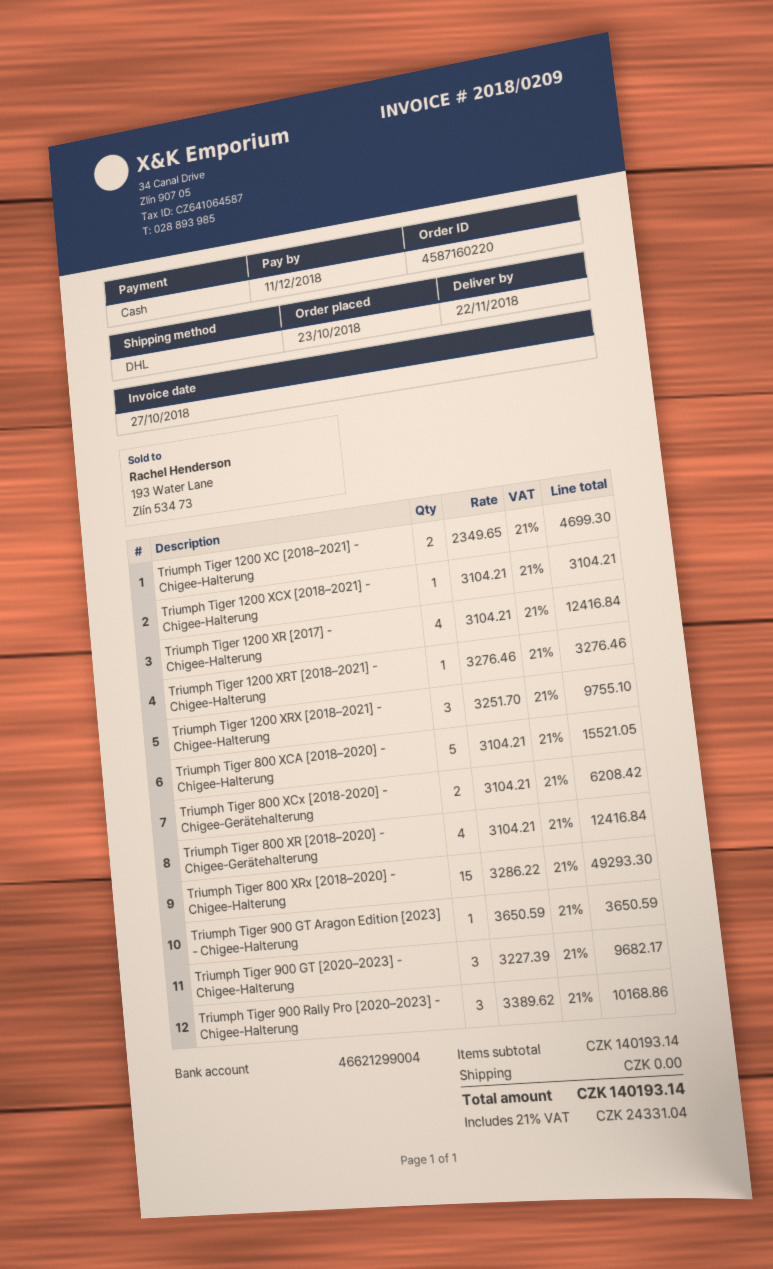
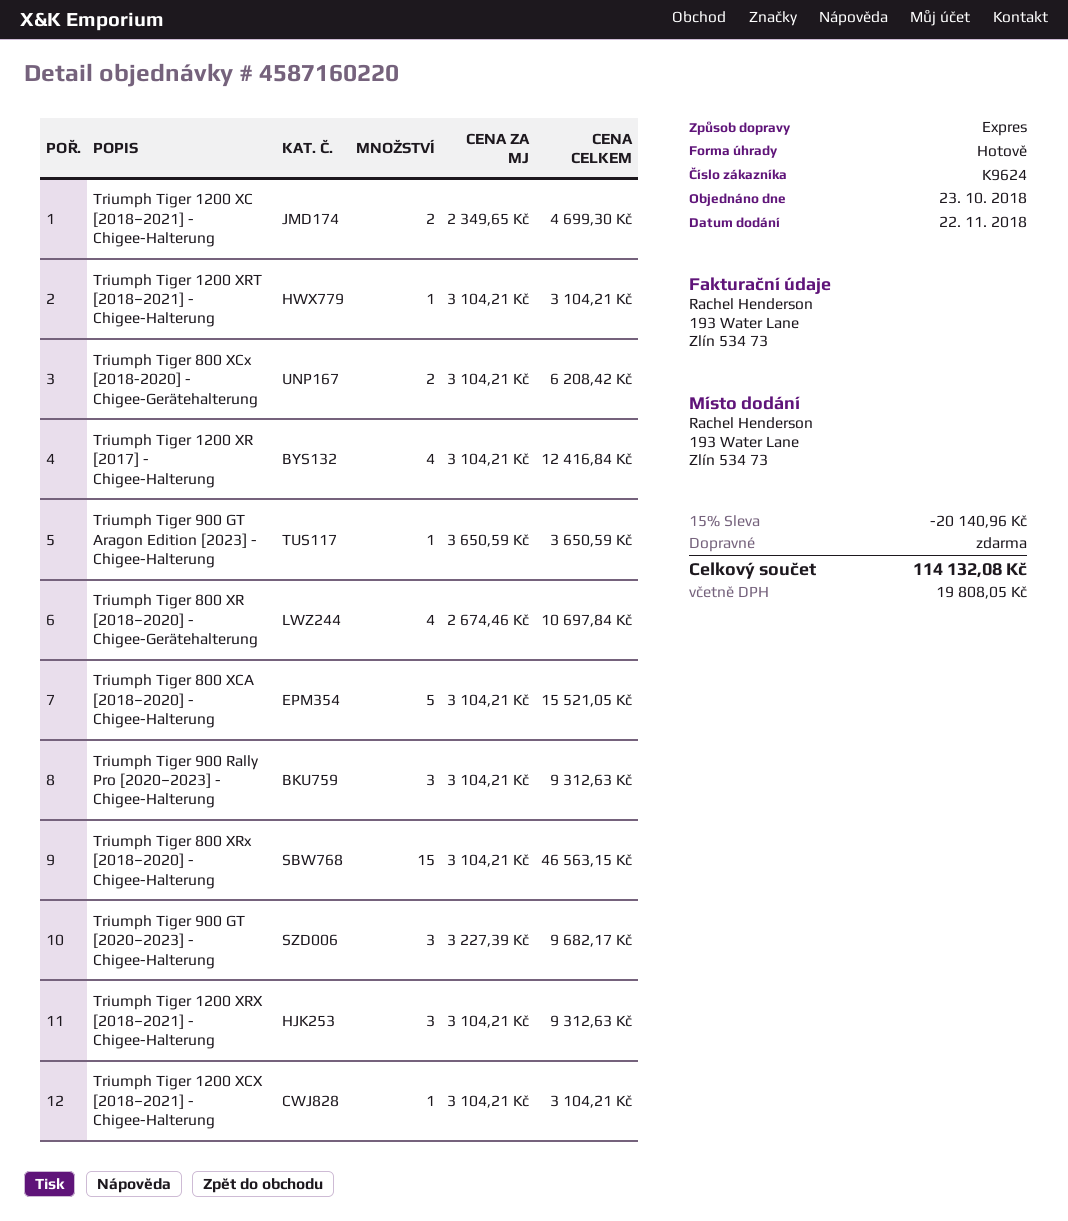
shipping method: DHL -> express
Triumph Tiger 1200 XRT [2018–2021] - Chigee-Halterung: 1 x 3276.46 = 3276.46 -> 1 x 3104.21 = 3104.21
Triumph Tiger 1200 XRX [2018–2021] - Chigee-Halterung: 3 x 3251.70 = 9755.10 -> 3 x 3104.21 = 9312.63
Triumph Tiger 800 XR [2018–2020] - Chigee-Gerätehalterung: 4 x 3104.21 = 12416.84 -> 4 x 2674.46 = 10697.84
Triumph Tiger 800 XRx [2018–2020] - Chigee-Halterung: 15 x 3286.22 = 49293.30 -> 15 x 3104.21 = 46563.15
Triumph Tiger 900 Rally Pro [2020–2023] - Chigee-Halterung: 3 x 3389.62 = 10168.86 -> 3 x 3104.21 = 9312.63
discount: none -> 15% = 20140.96
tax: 24331.04 -> 19808.05
total: 140193.14 -> 114132.08

